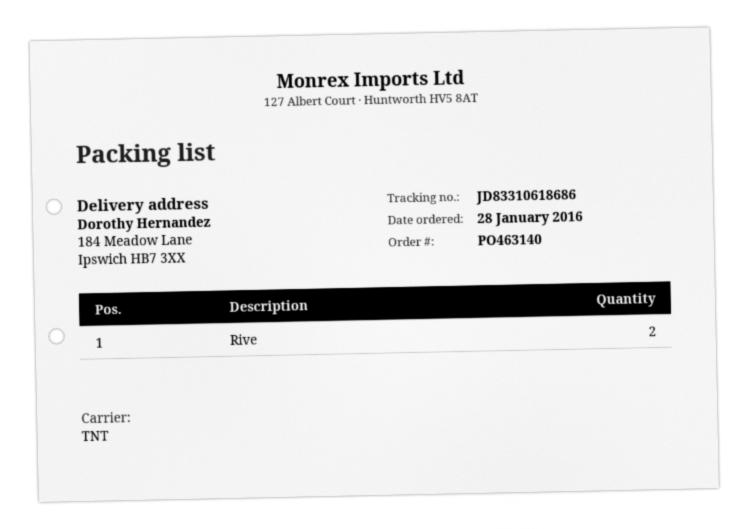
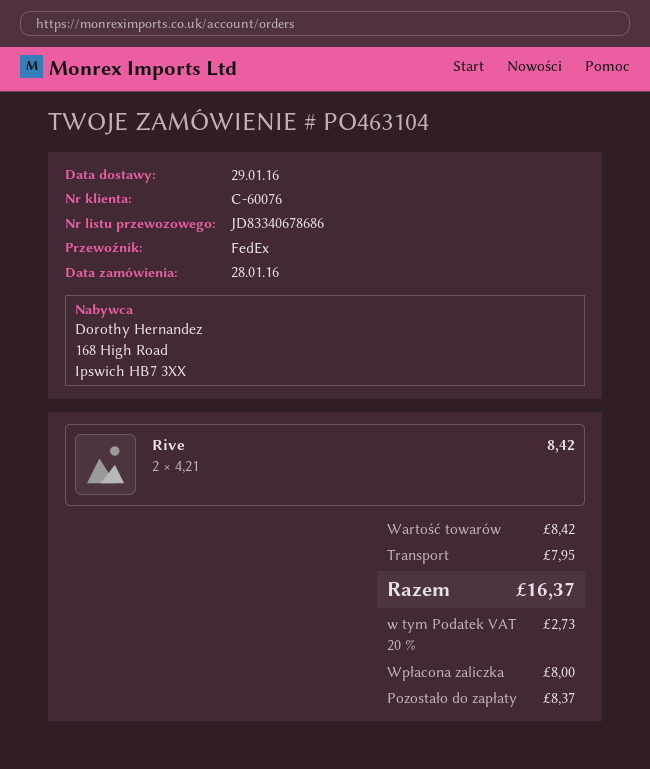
order number: PO463140 -> PO463104
shipping method: TNT -> FedEx
tracking number: JD83310618686 -> JD83340678686

